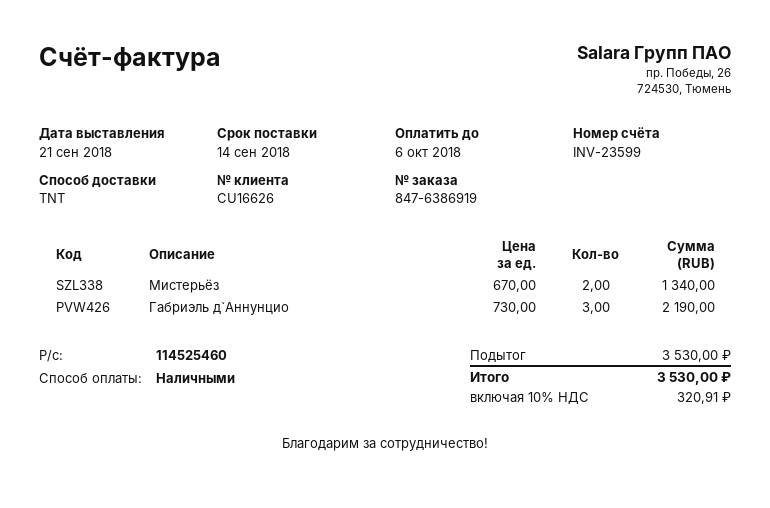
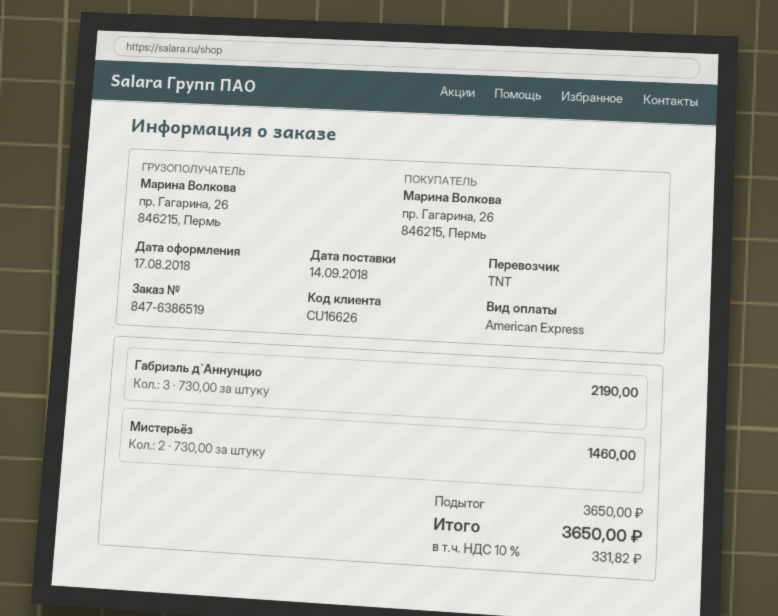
order number: 847-6386919 -> 847-6386519
payment method: cash -> American Express
Мистерьёз: 2 x 670.00 = 1340.00 -> 2 x 730.00 = 1460.00
subtotal: 3530.00 -> 3650.00
tax: 10% = 320.91 -> 10% = 331.82
total: 3530.00 -> 3650.00

